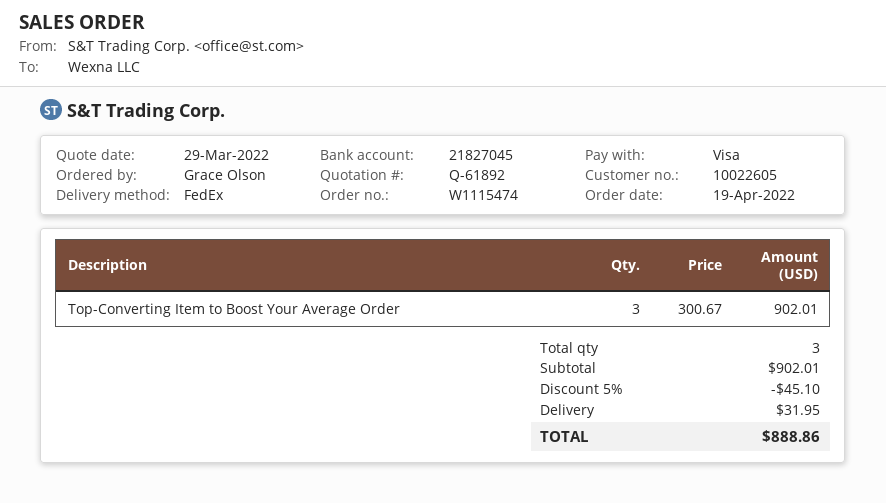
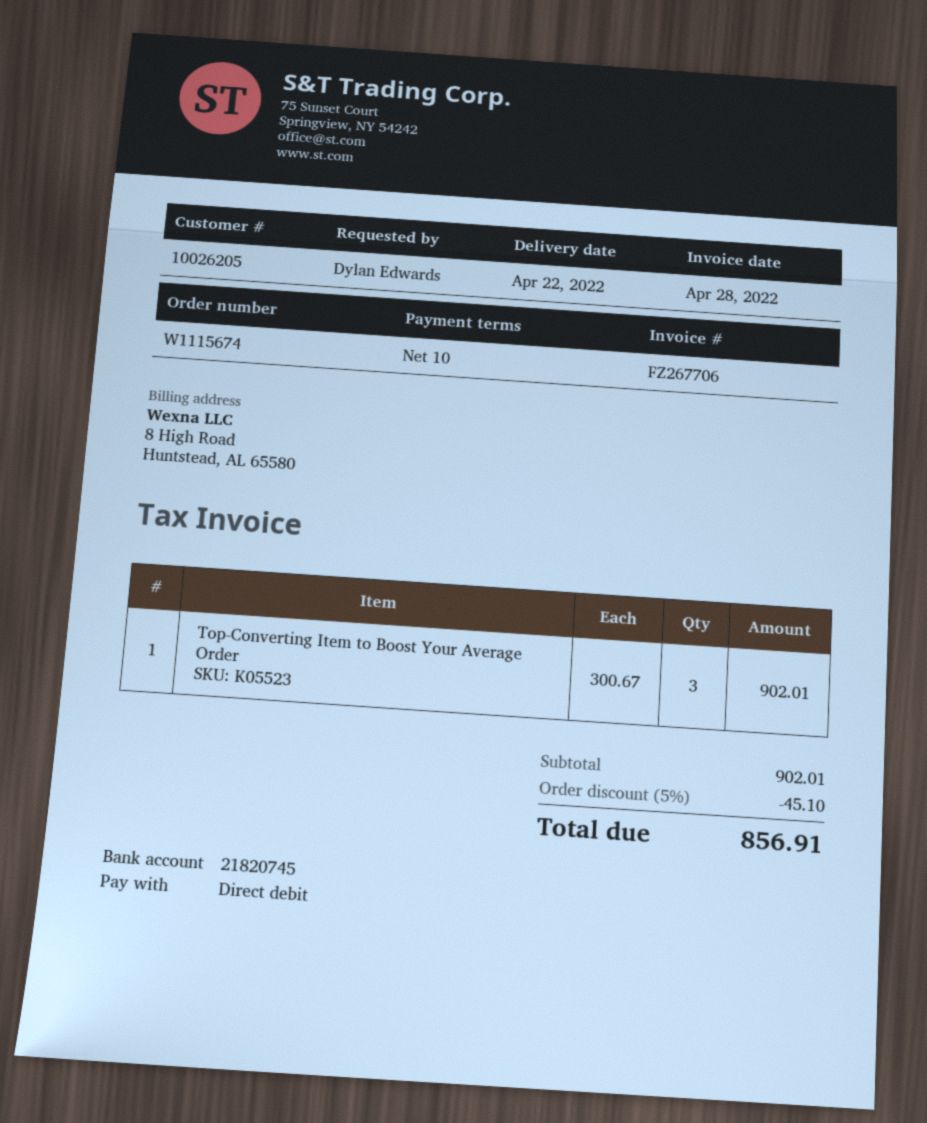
order number: W1115474 -> W1115674
customer number: 10022605 -> 10026205
ordered by: Grace Olson -> Dylan Edwards
payment method: Visa -> direct debit
bank account: 21827045 -> 21820745
shipping: 31.95 -> none
total: 888.86 -> 856.91

